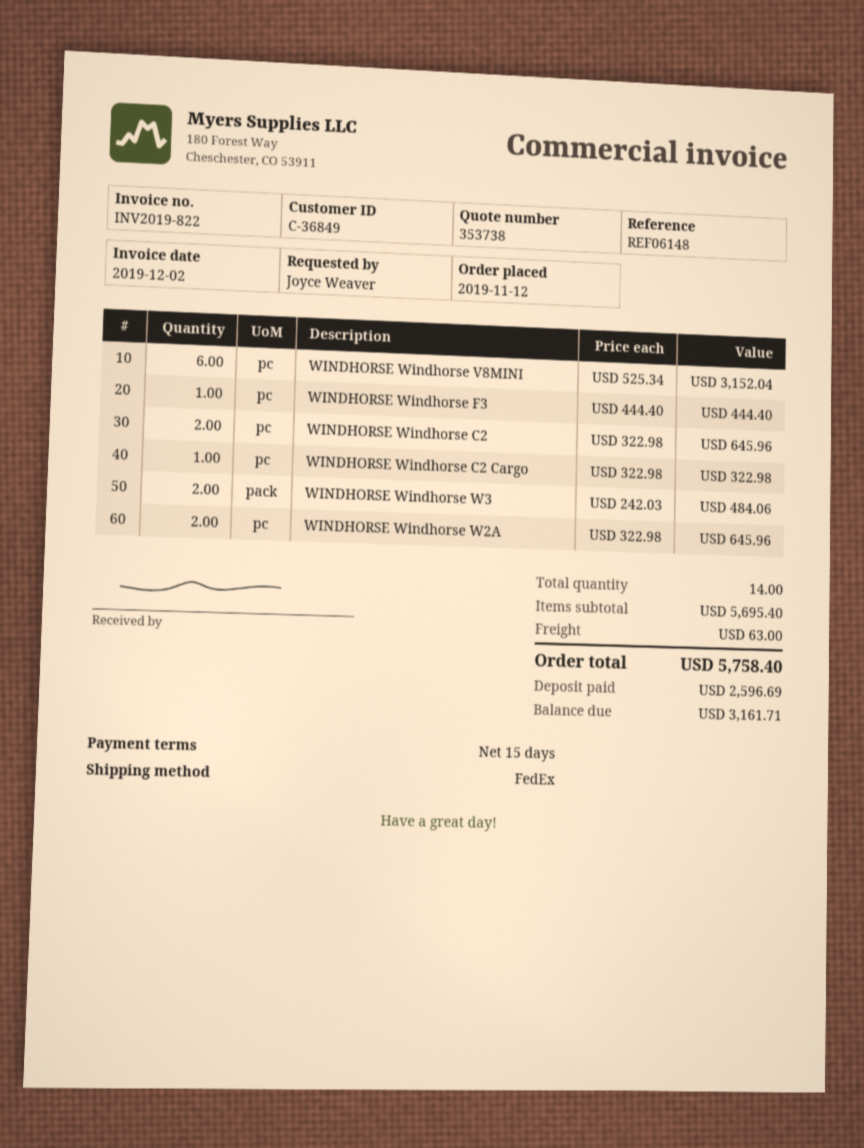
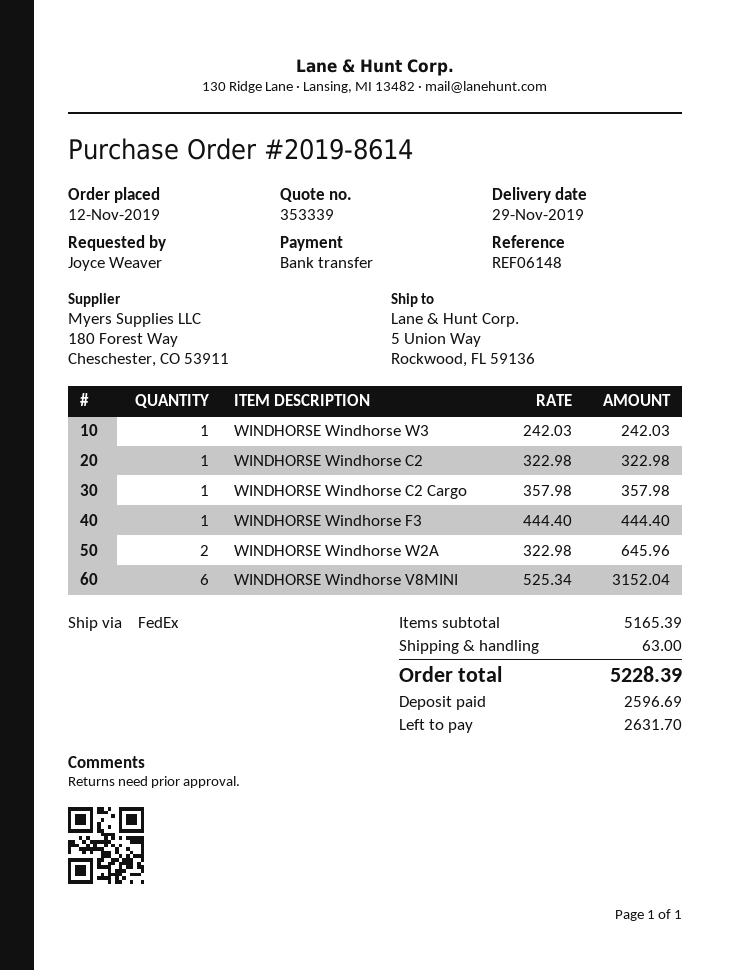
quote number: 353738 -> 353339
WINDHORSE Windhorse C2: 2 x 322.98 = 645.96 -> 1 x 322.98 = 322.98
WINDHORSE Windhorse C2 Cargo: 1 x 322.98 = 322.98 -> 1 x 357.98 = 357.98
WINDHORSE Windhorse W3: 2 x 242.03 = 484.06 -> 1 x 242.03 = 242.03
subtotal: 5695.40 -> 5165.39
total: 5758.40 -> 5228.39
balance: 3161.71 -> 2631.70

